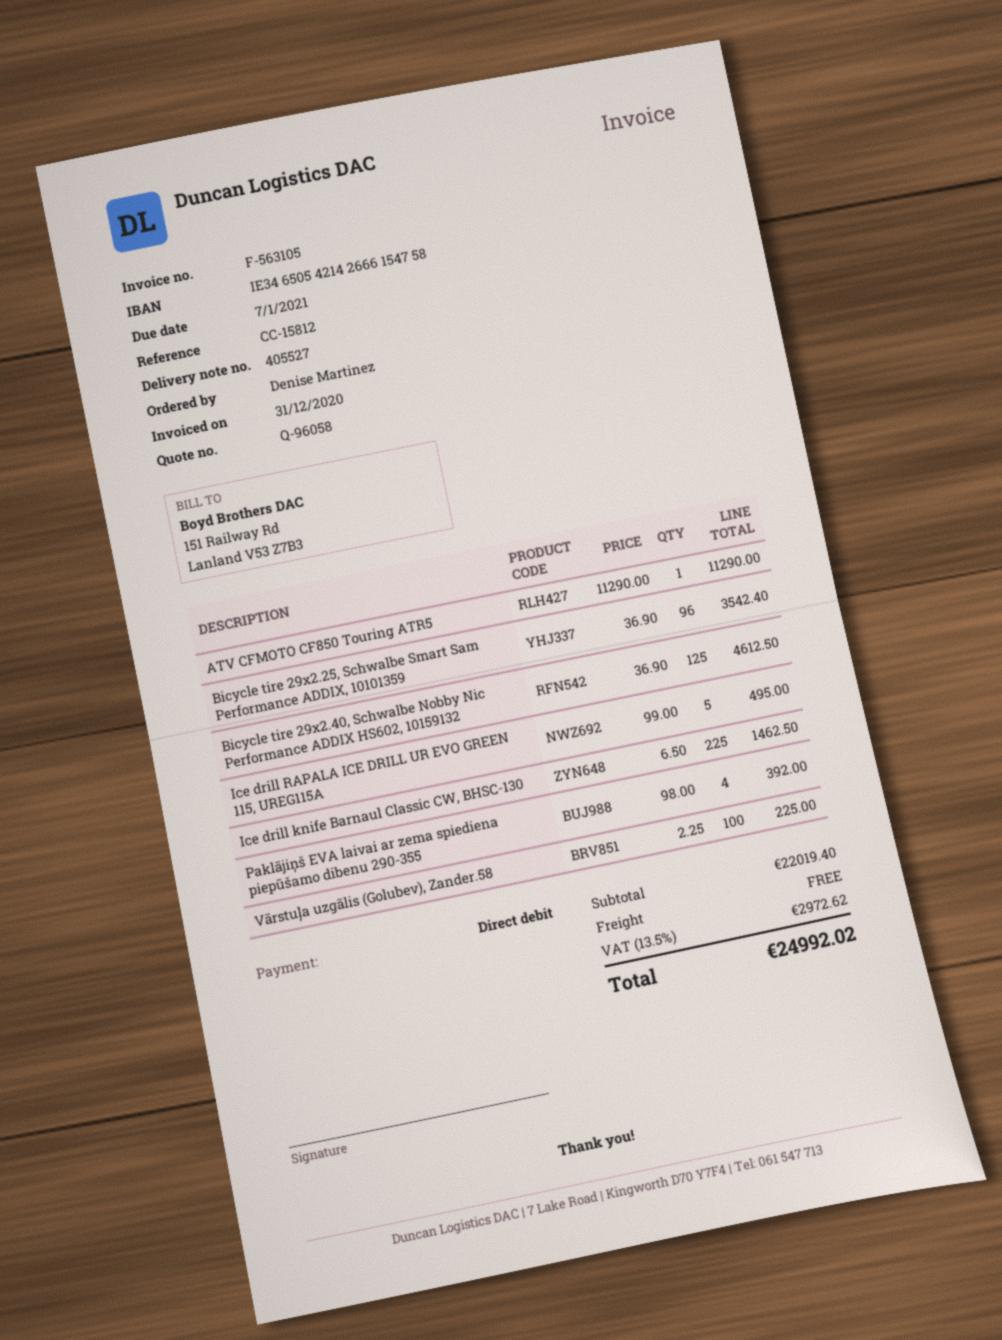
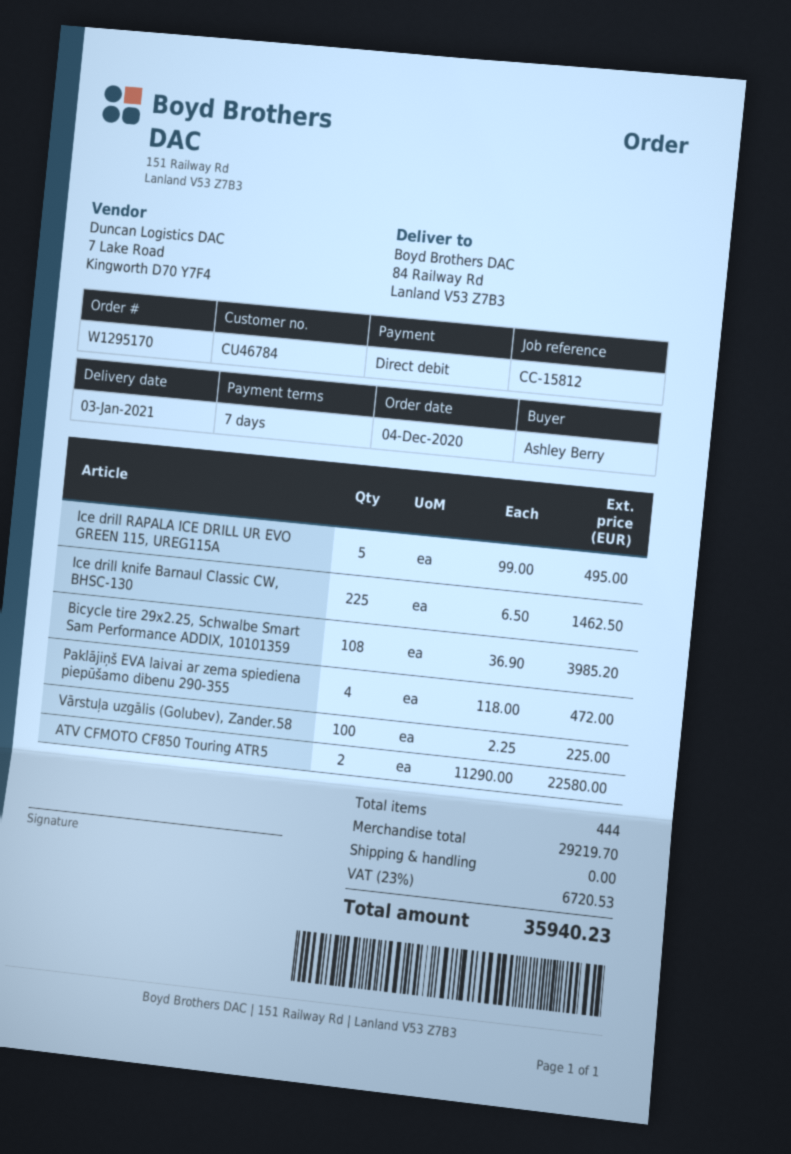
ordered by: Denise Martinez -> Ashley Berry
ATV CFMOTO CF850 Touring ATR5: 1 x 11290.00 = 11290.00 -> 2 x 11290.00 = 22580.00
Bicycle tire 29x2.25, Schwalbe Smart Sam Performance ADDIX, 10101359: 96 x 36.90 = 3542.40 -> 108 x 36.90 = 3985.20
Bicycle tire 29x2.40, Schwalbe Nobby Nic Performance ADDIX HS602, 10159132: 125 x 36.90 = 4612.50 -> none
Paklājiņš EVA laivai ar zema spiediena piepūšamo dibenu 290-355: 4 x 98.00 = 392.00 -> 4 x 118.00 = 472.00
subtotal: 22019.40 -> 29219.70
tax: 13.5% = 2972.62 -> 23% = 6720.53
total: 24992.02 -> 35940.23

